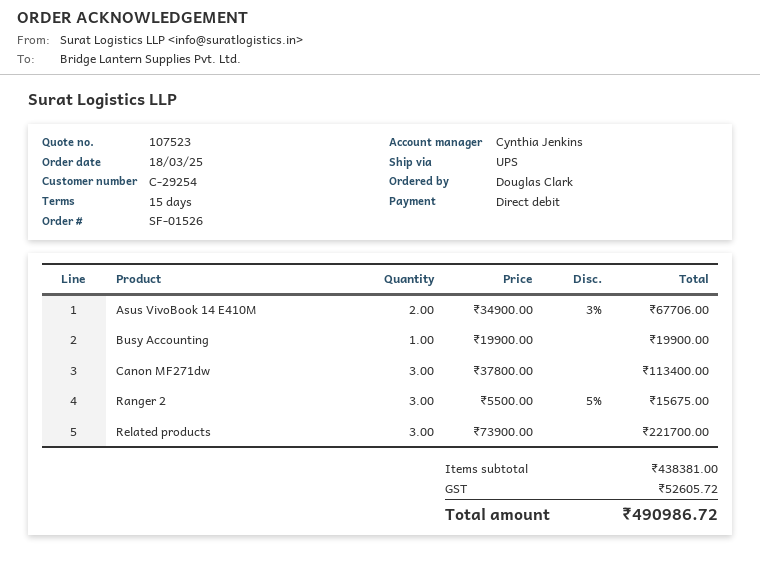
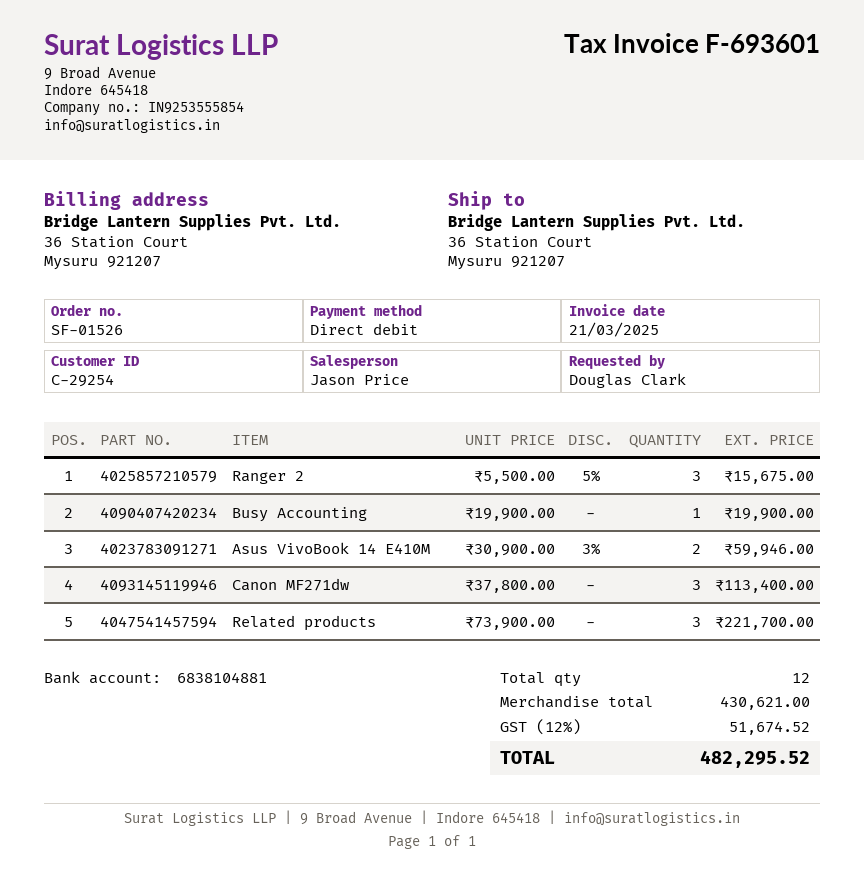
sales rep: Cynthia Jenkins -> Jason Price
Asus VivoBook 14 E410M: 2 x 34900.00 - 3% = 67706.00 -> 2 x 30900.00 - 3% = 59946.00
subtotal: 438381.00 -> 430621.00
tax: 52605.72 -> 51674.52
total: 490986.72 -> 482295.52

